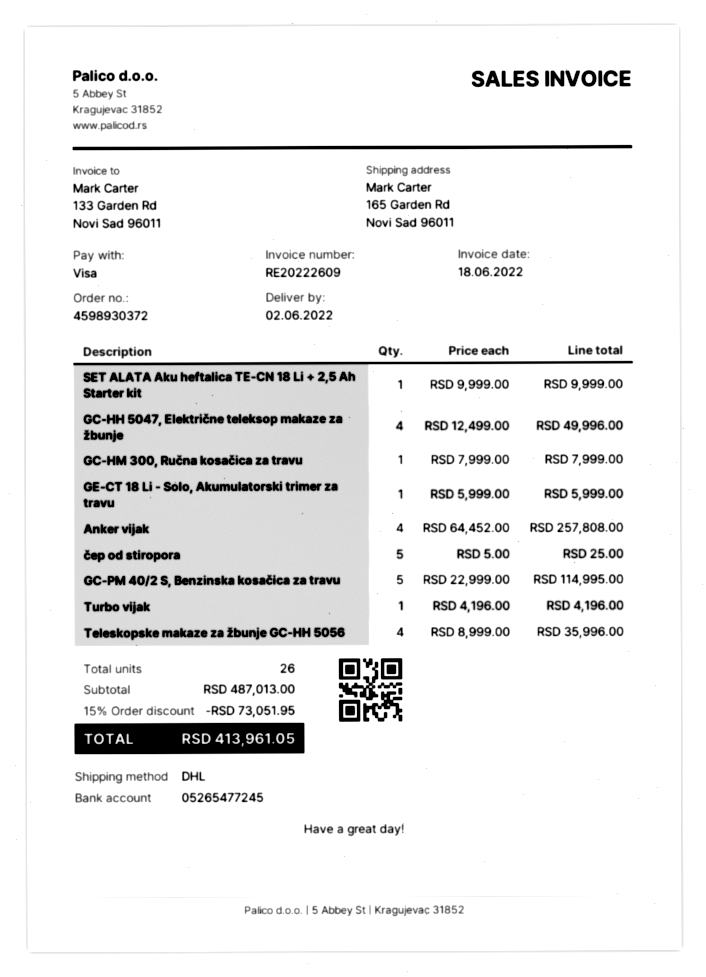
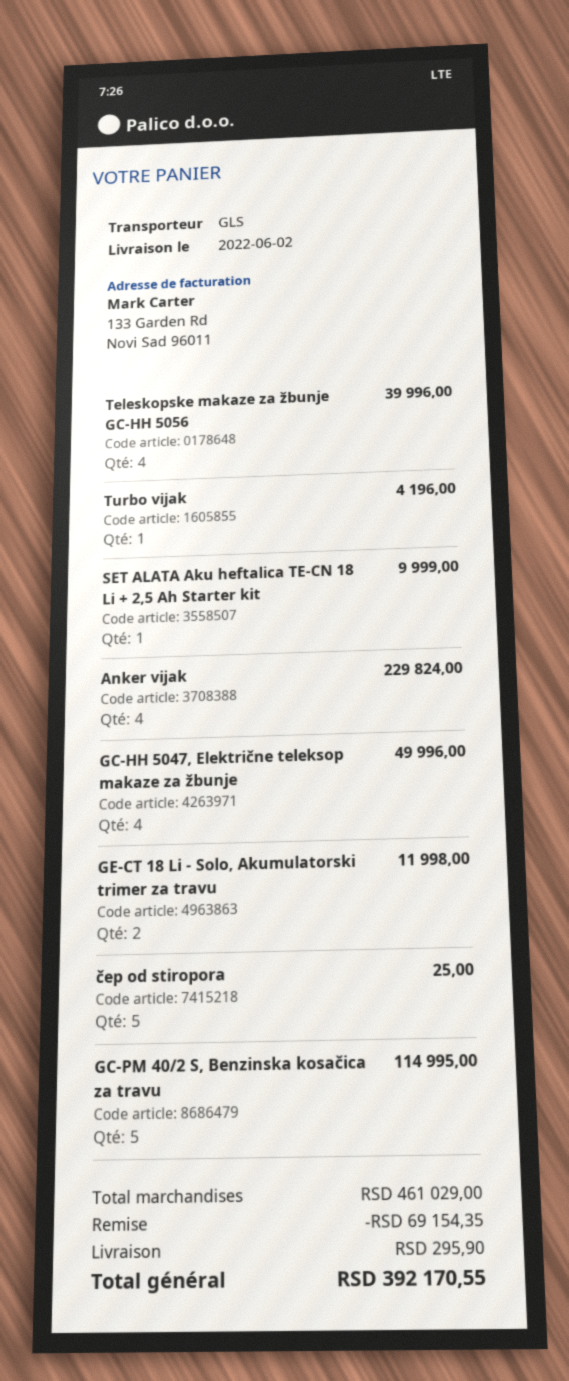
shipping method: DHL -> GLS
GC-HM 300, Ručna kosačica za travu: 1 for 7999.00 -> none
GE-CT 18 Li - Solo, Akumulatorski trimer za travu: 1 for 5999.00 -> 2 for 11998.00
Anker vijak: 4 for 257808.00 -> 4 for 229824.00
Teleskopske makaze za žbunje GC-HH 5056: 4 for 35996.00 -> 4 for 39996.00
subtotal: 487013.00 -> 461029.00
discount: 73051.95 -> 69154.35
shipping: none -> 295.90
total: 413961.05 -> 392170.55

